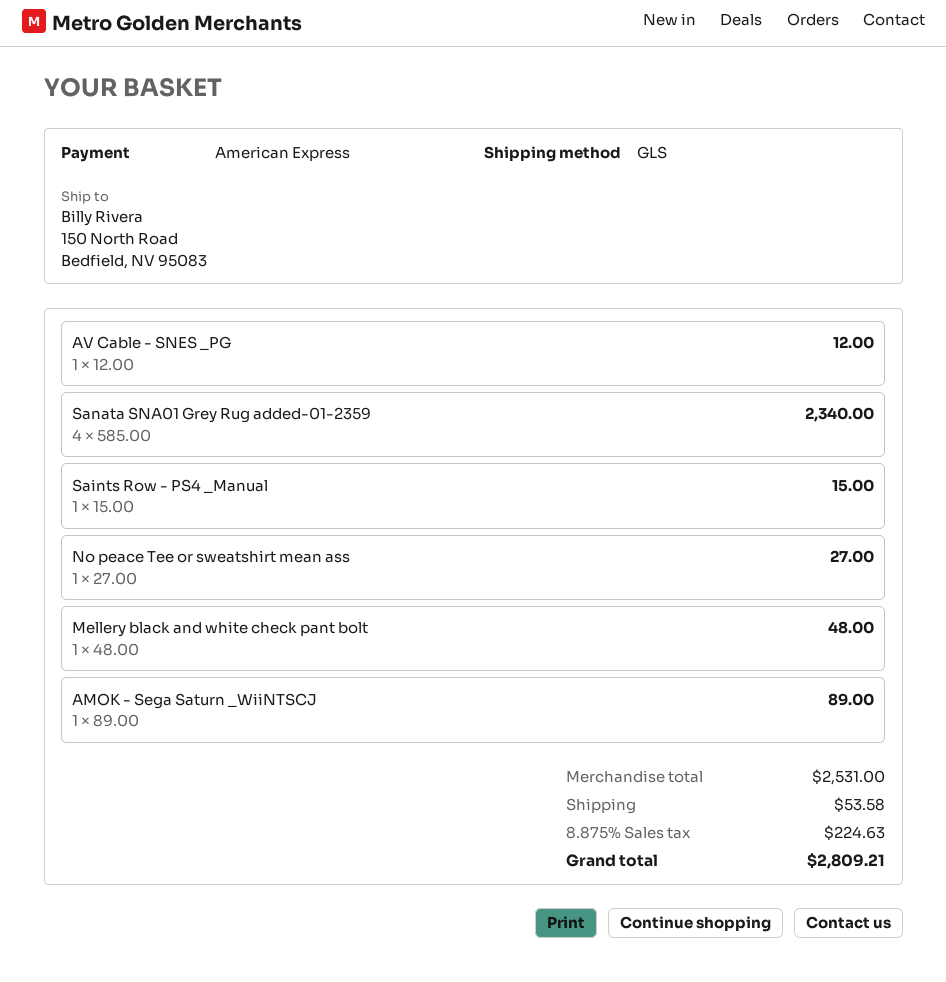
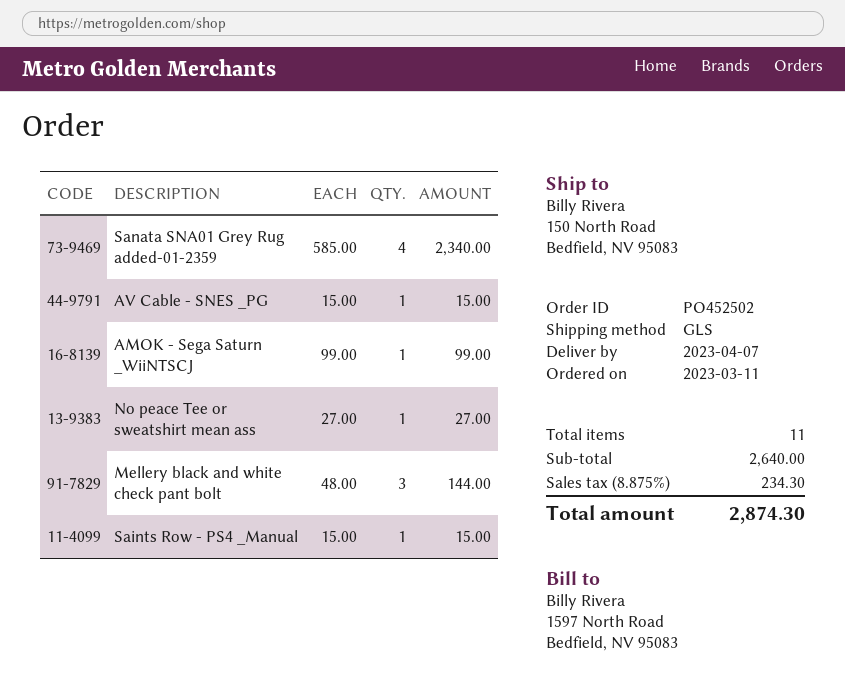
AV Cable - SNES _PG: 1 x 12.00 = 12.00 -> 1 x 15.00 = 15.00
Mellery black and white check pant bolt: 1 x 48.00 = 48.00 -> 3 x 48.00 = 144.00
AMOK - Sega Saturn _WiiNTSCJ: 1 x 89.00 = 89.00 -> 1 x 99.00 = 99.00
subtotal: 2531.00 -> 2640.00
shipping: 53.58 -> none
tax: 8.875% = 224.63 -> 8.875% = 234.30
total: 2809.21 -> 2874.30

